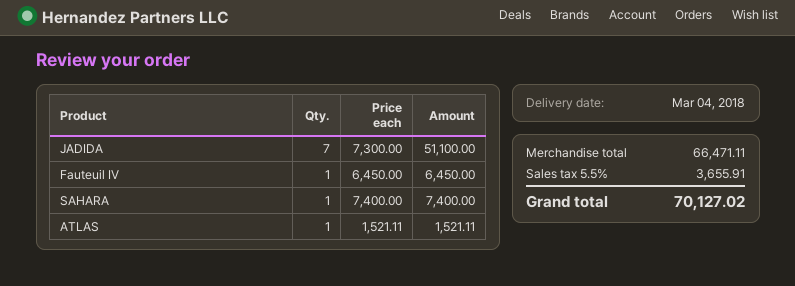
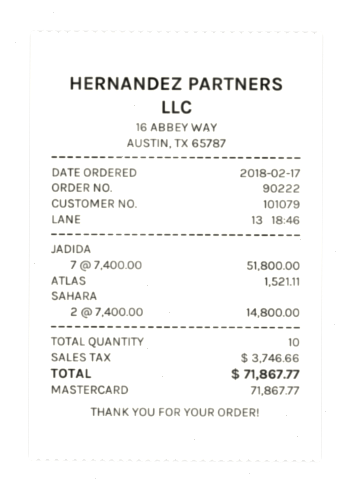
JADIDA: 7 x 7300.00 = 51100.00 -> 7 x 7400.00 = 51800.00
Fauteuil IV: 1 x 6450.00 = 6450.00 -> none
SAHARA: 1 x 7400.00 = 7400.00 -> 2 x 7400.00 = 14800.00
tax: 3655.91 -> 3746.66
total: 70127.02 -> 71867.77

